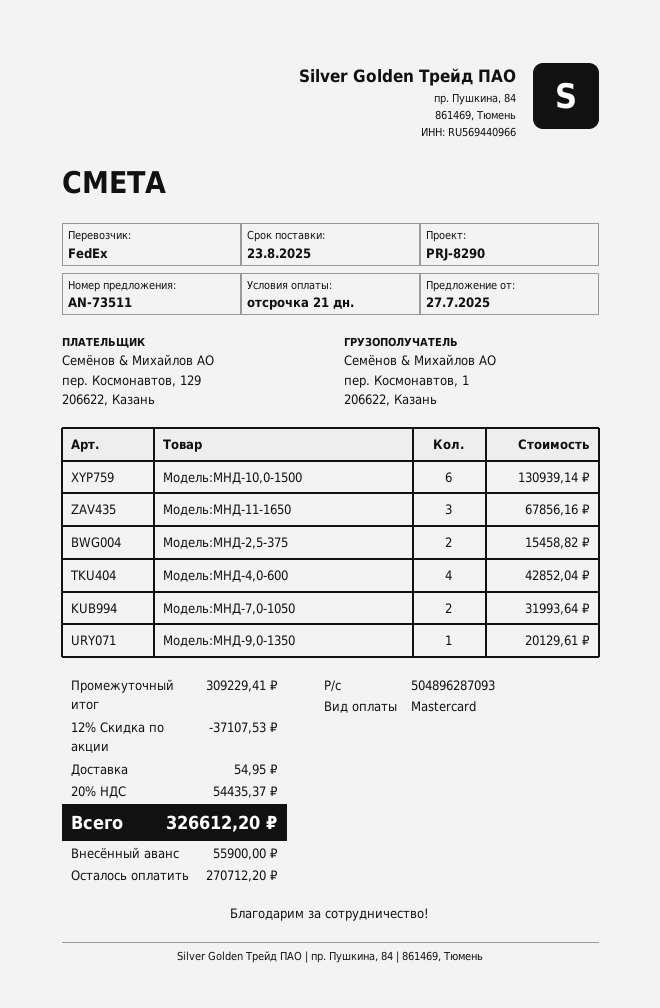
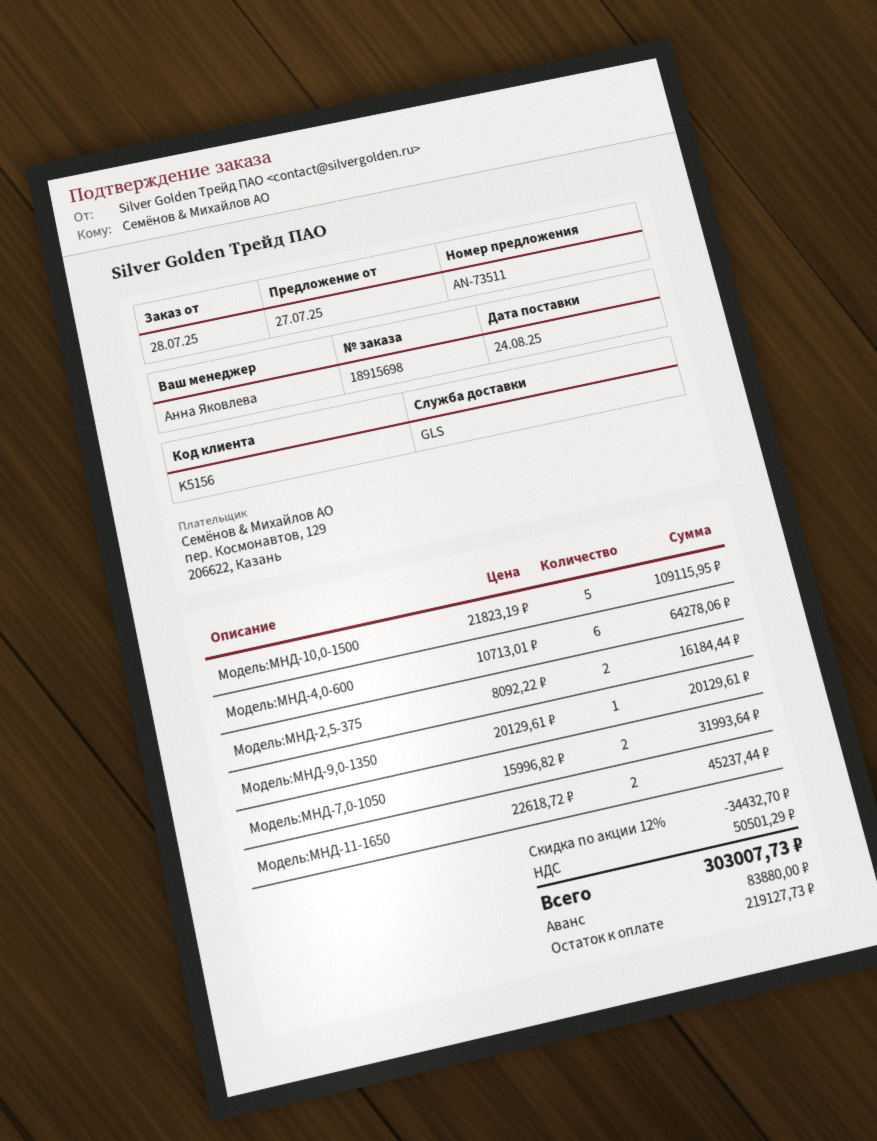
delivery date: 2025-08-23 -> 2025-08-24
shipping method: FedEx -> GLS
Модель:МНД-10,0-1500: 6 for 130939.14 -> 5 for 109115.95
Модель:МНД-11-1650: 3 for 67856.16 -> 2 for 45237.44
Модель:МНД-2,5-375: 2 for 15458.82 -> 2 for 16184.44
Модель:МНД-4,0-600: 4 for 42852.04 -> 6 for 64278.06
discount: 12% = 37107.53 -> 12% = 34432.70
shipping: 54.95 -> none
tax: 54435.37 -> 50501.29
total: 326612.20 -> 303007.73
deposit: 55900.00 -> 83880.00
balance: 270712.20 -> 219127.73

